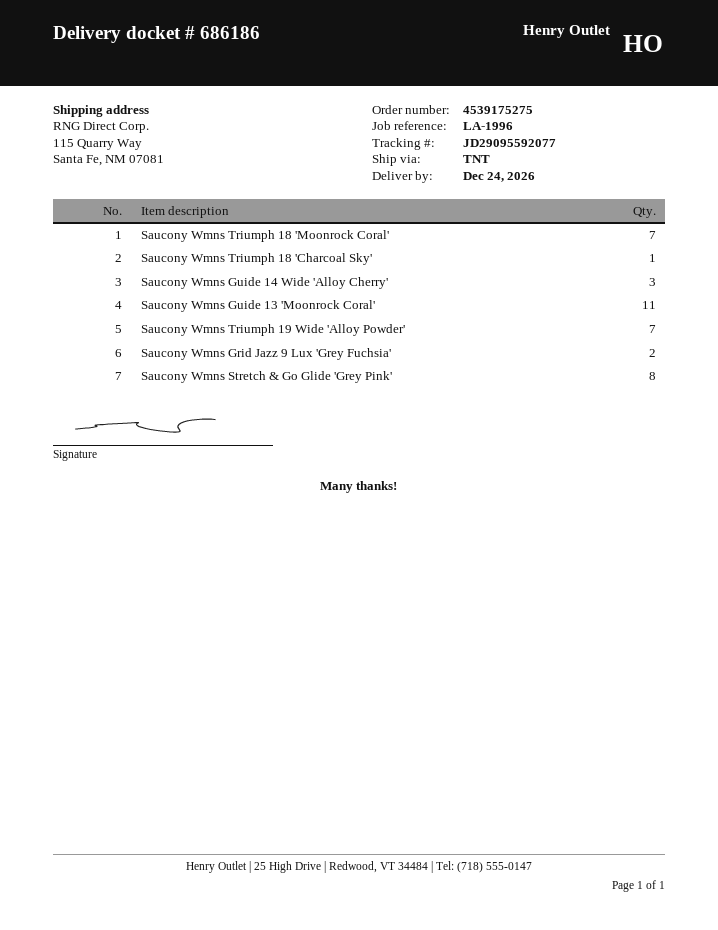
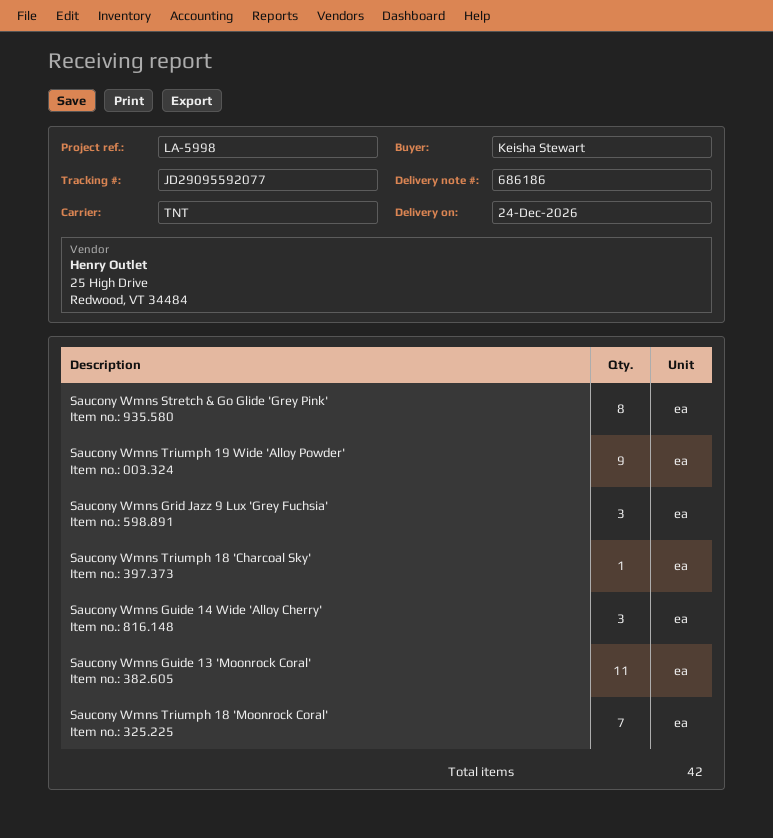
reference: LA-1996 -> LA-5998
Saucony Wmns Triumph 19 Wide 'Alloy Powder': 7 -> 9
Saucony Wmns Grid Jazz 9 Lux 'Grey Fuchsia': 2 -> 3

